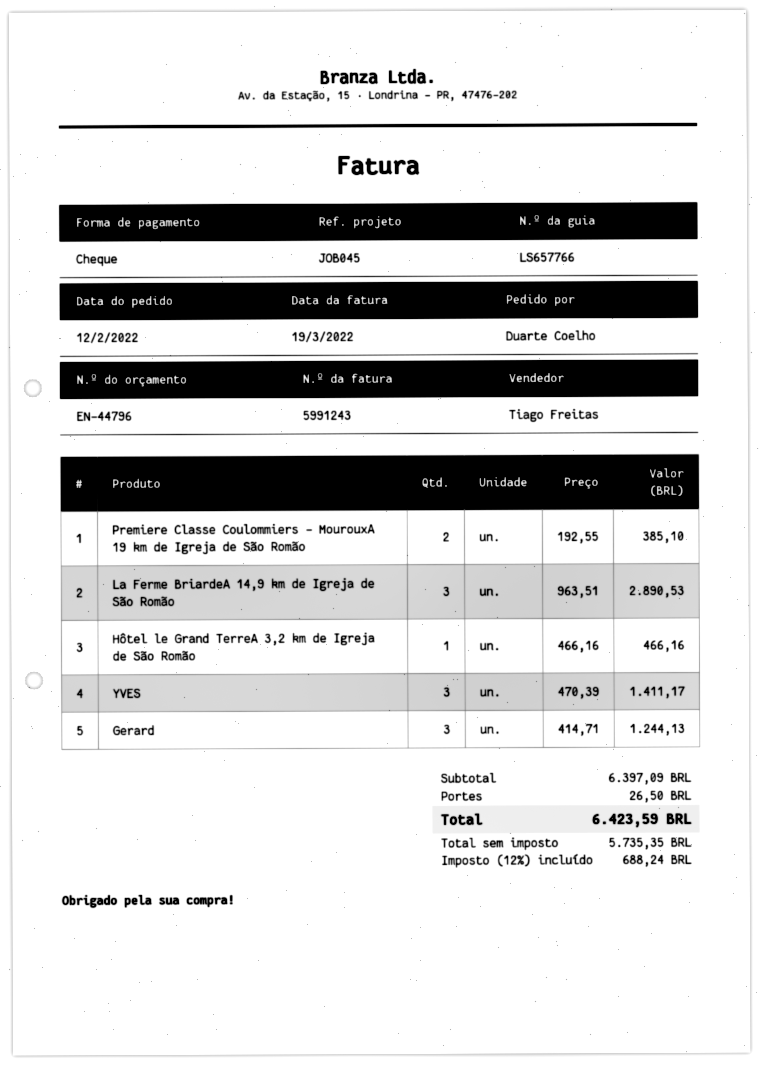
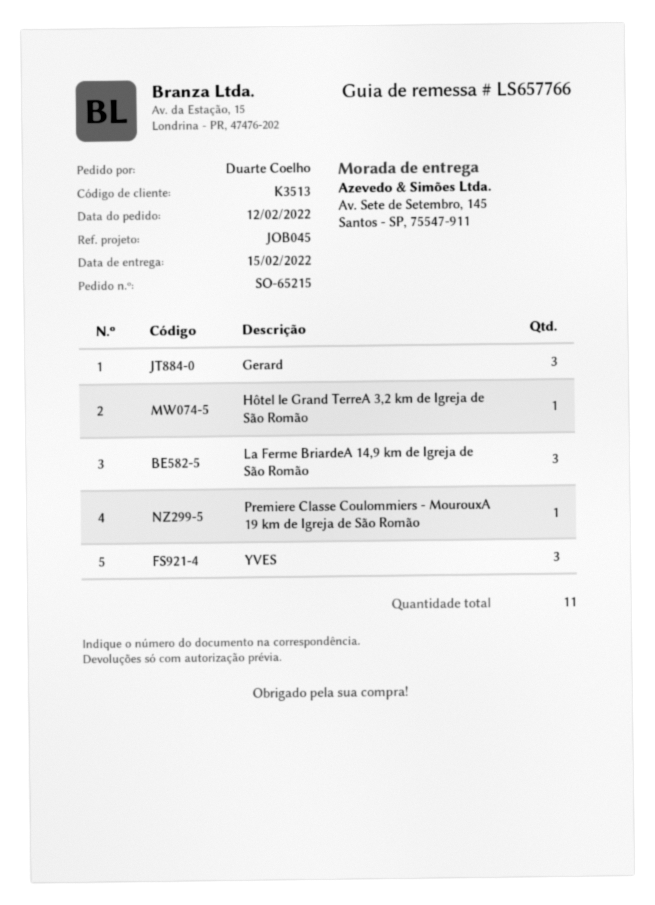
Premiere Classe Coulommiers - MourouxA 19 km de Igreja de São Romão: 2 -> 1

